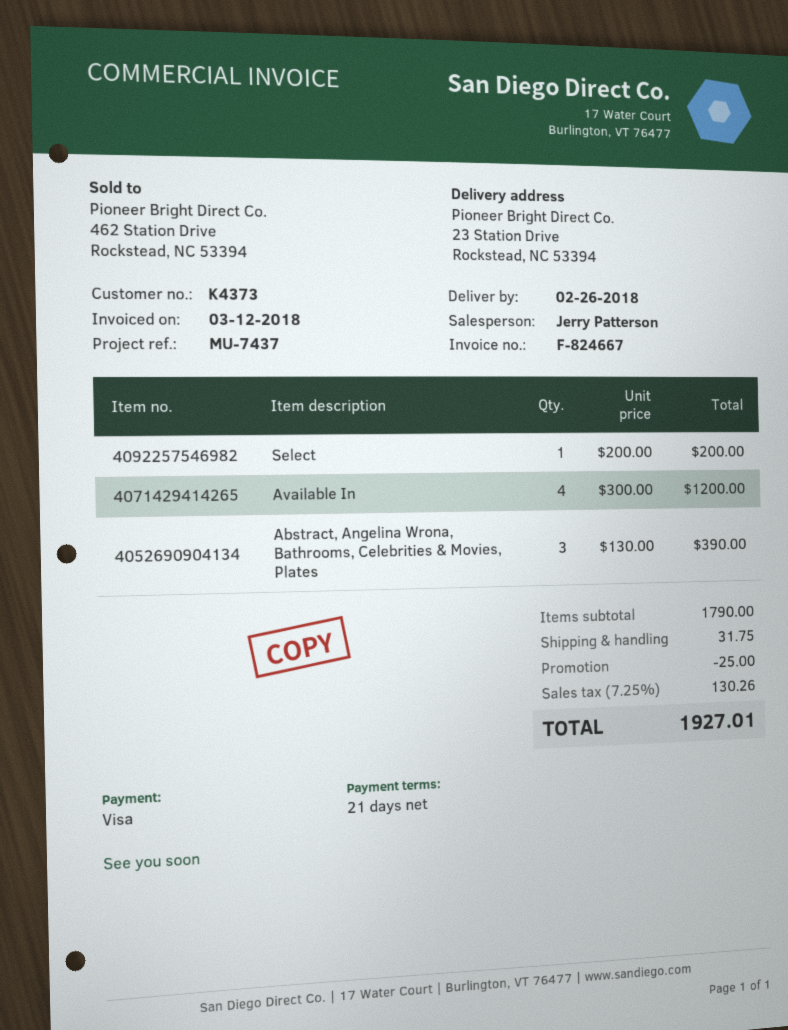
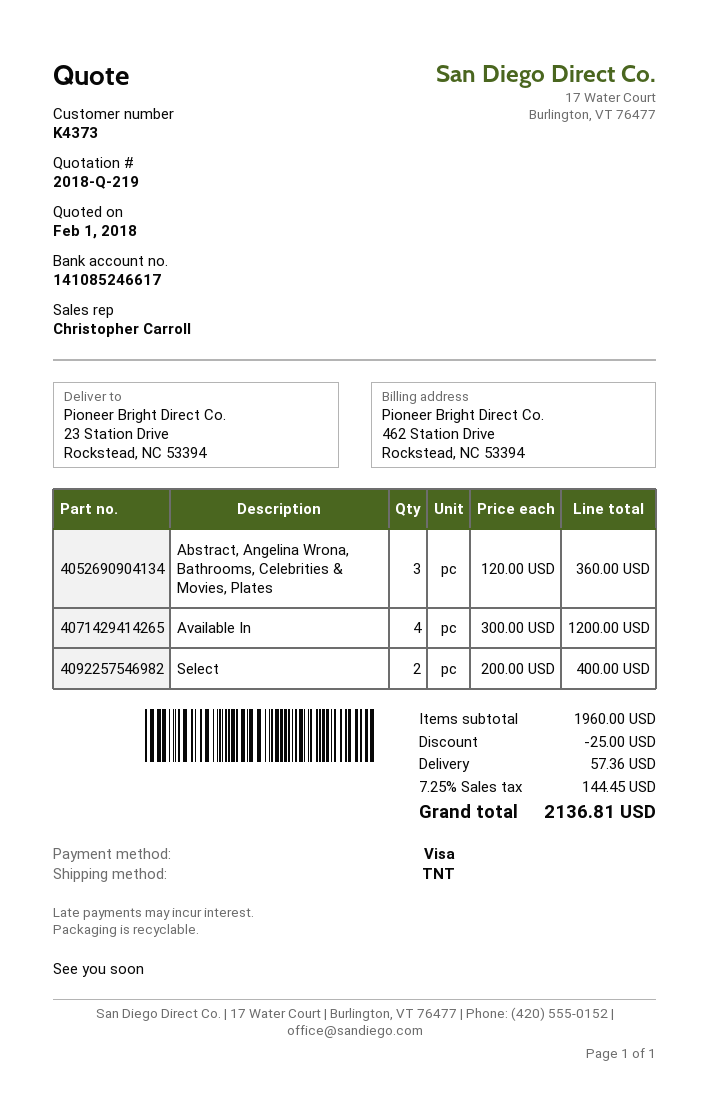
sales rep: Jerry Patterson -> Christopher Carroll
Select: 1 x 200.00 = 200.00 -> 2 x 200.00 = 400.00
Abstract, Angelina Wrona, Bathrooms, Celebrities & Movies, Plates: 3 x 130.00 = 390.00 -> 3 x 120.00 = 360.00
subtotal: 1790.00 -> 1960.00
shipping: 31.75 -> 57.36
tax: 7.25% = 130.26 -> 7.25% = 144.45
total: 1927.01 -> 2136.81

